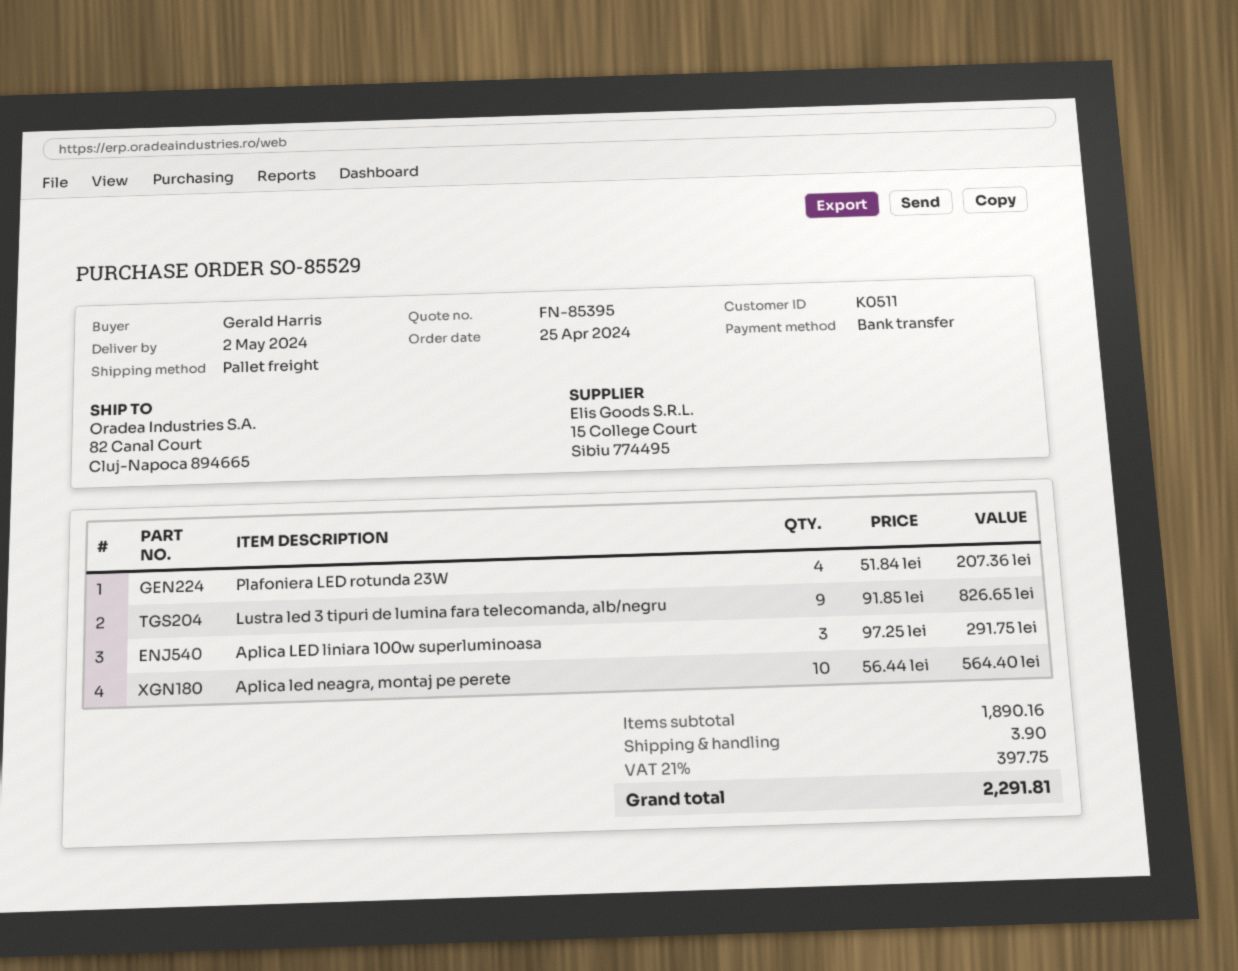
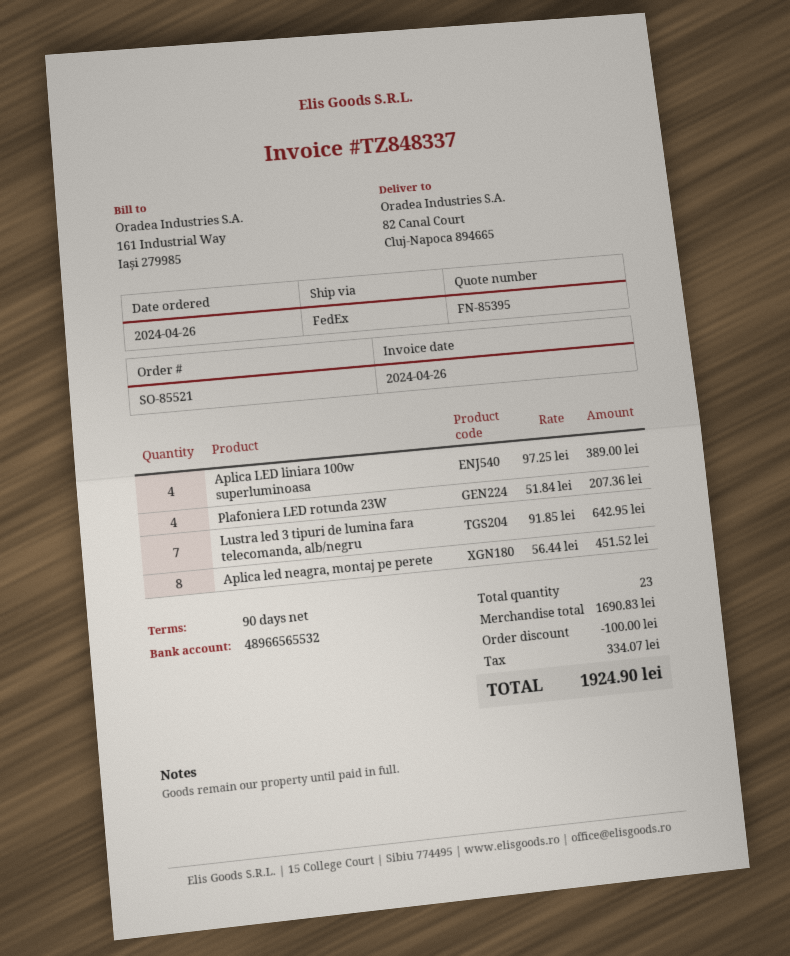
order number: SO-85529 -> SO-85521
order date: 2024-04-25 -> 2024-04-26
shipping method: pallet freight -> FedEx
Lustra led 3 tipuri de lumina fara telecomanda, alb/negru: 9 x 91.85 = 826.65 -> 7 x 91.85 = 642.95
Aplica LED liniara 100w superluminoasa: 3 x 97.25 = 291.75 -> 4 x 97.25 = 389.00
Aplica led neagra, montaj pe perete: 10 x 56.44 = 564.40 -> 8 x 56.44 = 451.52
subtotal: 1890.16 -> 1690.83
discount: none -> 100.00
shipping: 3.90 -> none
tax: 397.75 -> 334.07
total: 2291.81 -> 1924.90

